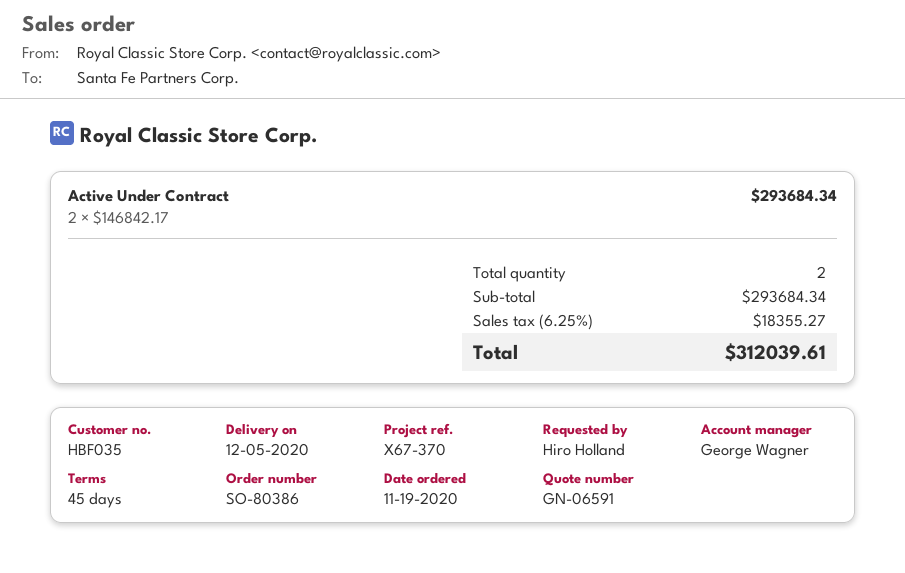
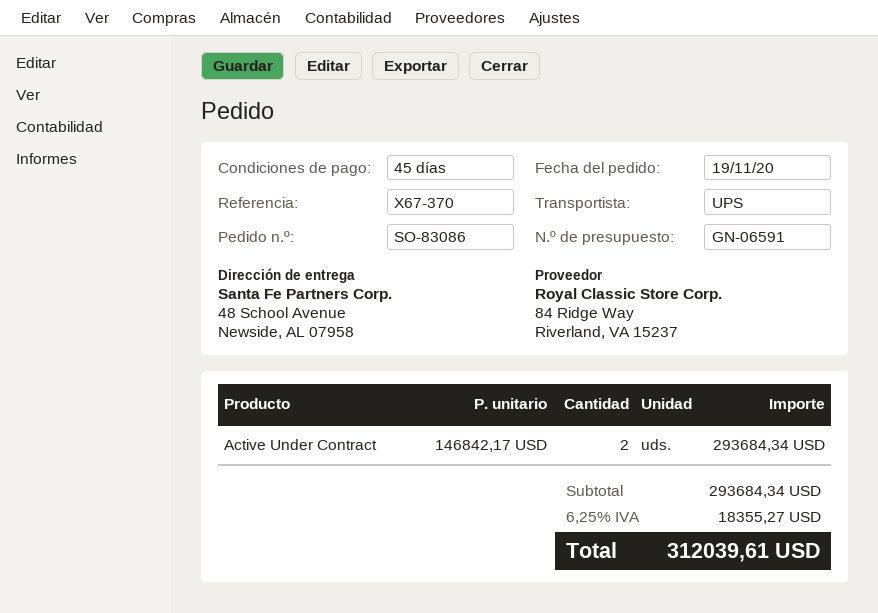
order number: SO-80386 -> SO-83086

